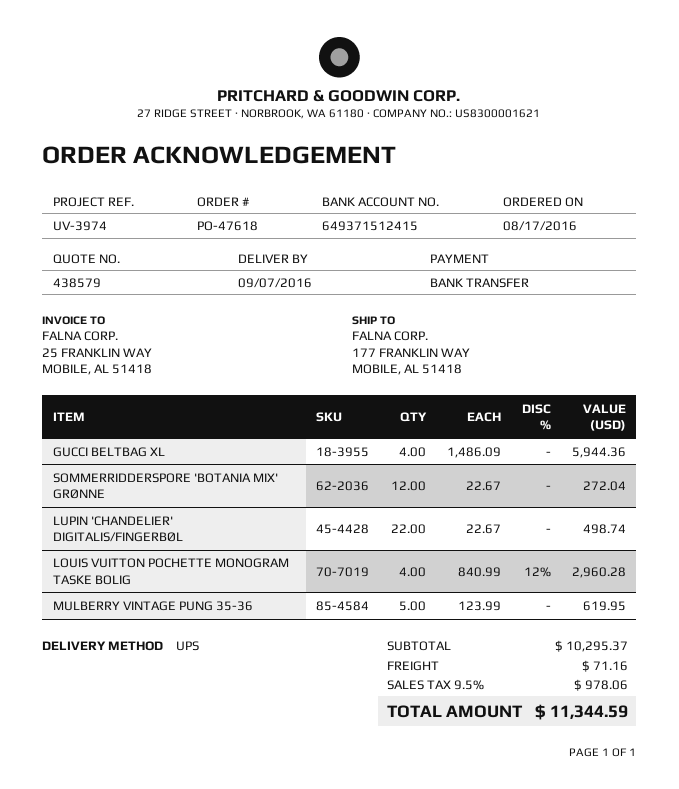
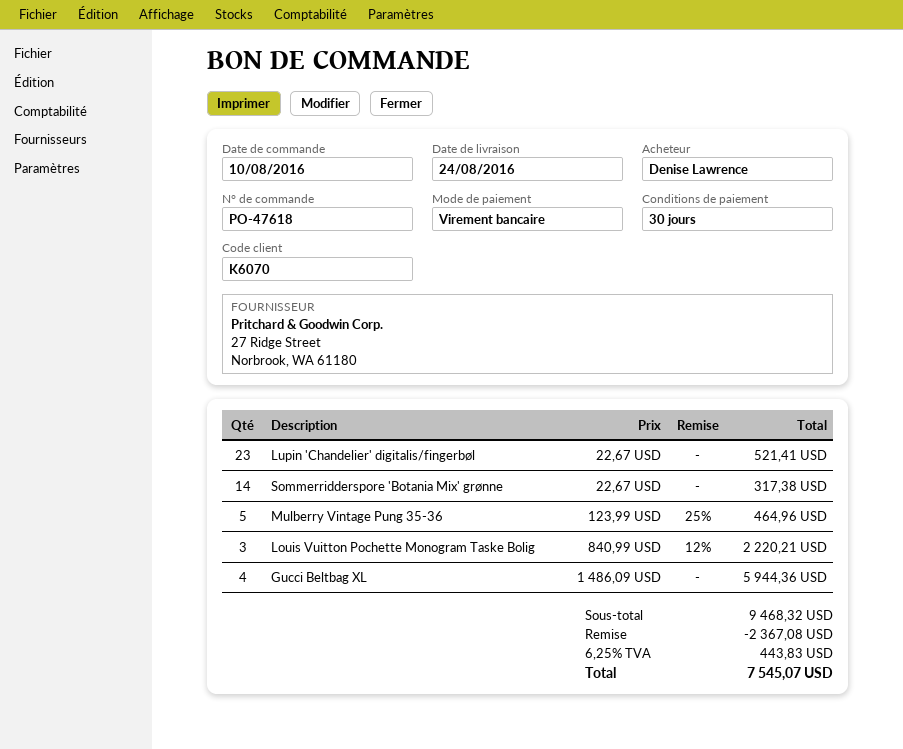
order date: 2016-08-17 -> 2016-08-10
delivery date: 2016-09-07 -> 2016-08-24
SOMMERRIDDERSPORE 'BOTANIA MIX' GRØNNE: 12 x 22.67 = 272.04 -> 14 x 22.67 = 317.38
LUPIN 'CHANDELIER' DIGITALIS/FINGERBØL: 22 x 22.67 = 498.74 -> 23 x 22.67 = 521.41
LOUIS VUITTON POCHETTE MONOGRAM TASKE BOLIG: 4 x 840.99 - 12% = 2960.28 -> 3 x 840.99 - 12% = 2220.21
MULBERRY VINTAGE PUNG 35-36: 5 x 123.99 = 619.95 -> 5 x 123.99 - 25% = 464.96
subtotal: 10295.37 -> 9468.32
discount: none -> 2367.08
shipping: 71.16 -> none
tax: 9.5% = 978.06 -> 6.25% = 443.83
total: 11344.59 -> 7545.07

